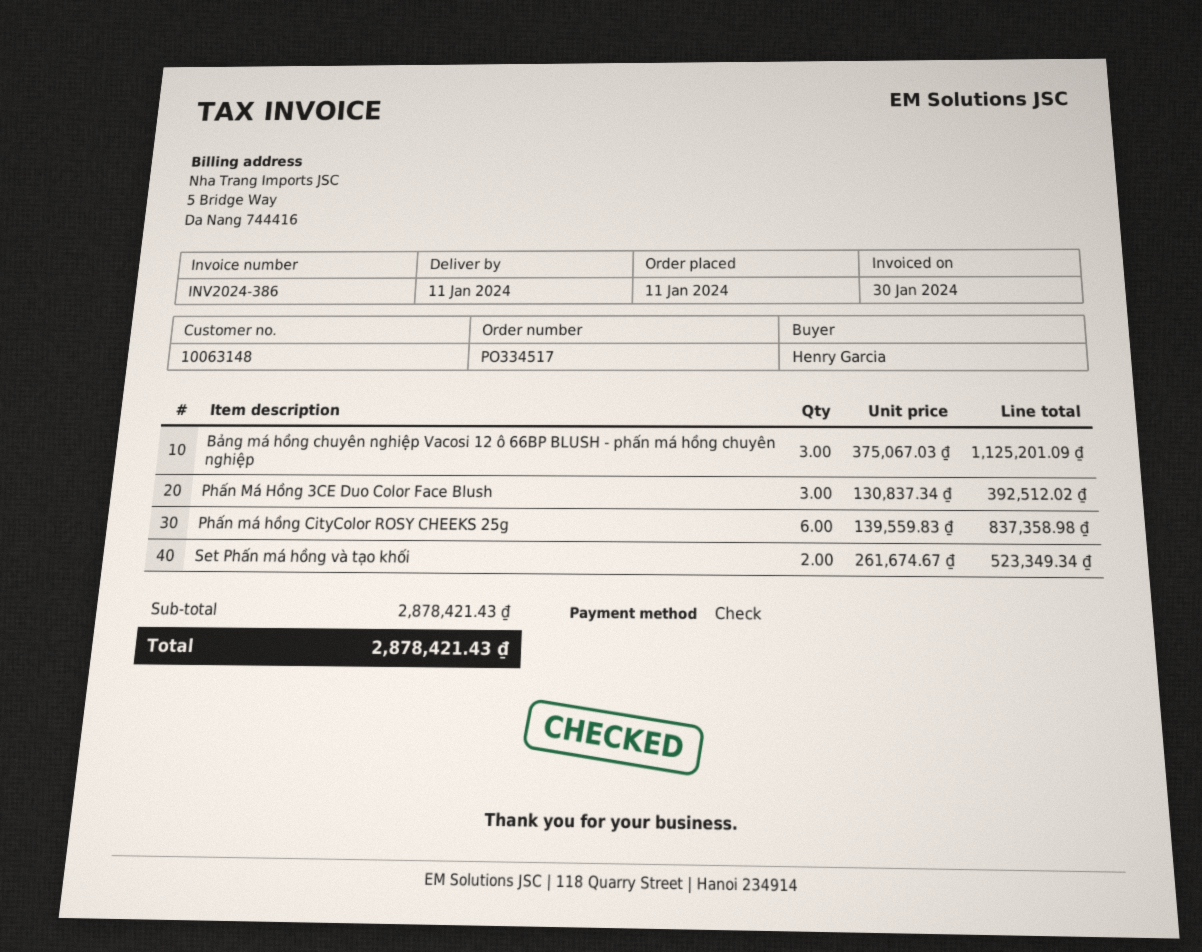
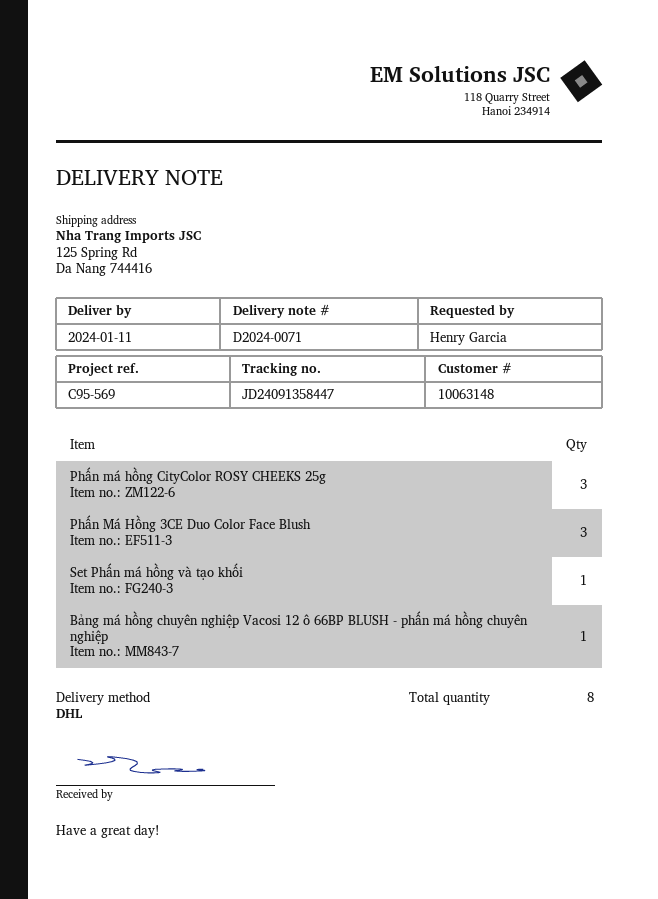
Bảng má hồng chuyên nghiệp Vacosi 12 ô 66BP BLUSH - phấn má hồng chuyên nghiệp: 3 -> 1
Phấn má hồng CityColor ROSY CHEEKS 25g: 6 -> 3
Set Phấn má hồng và tạo khối: 2 -> 1

